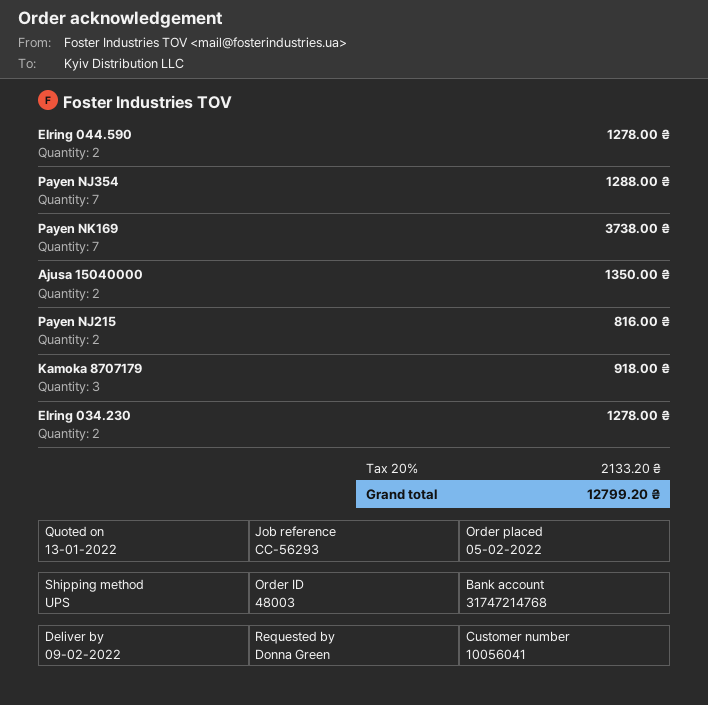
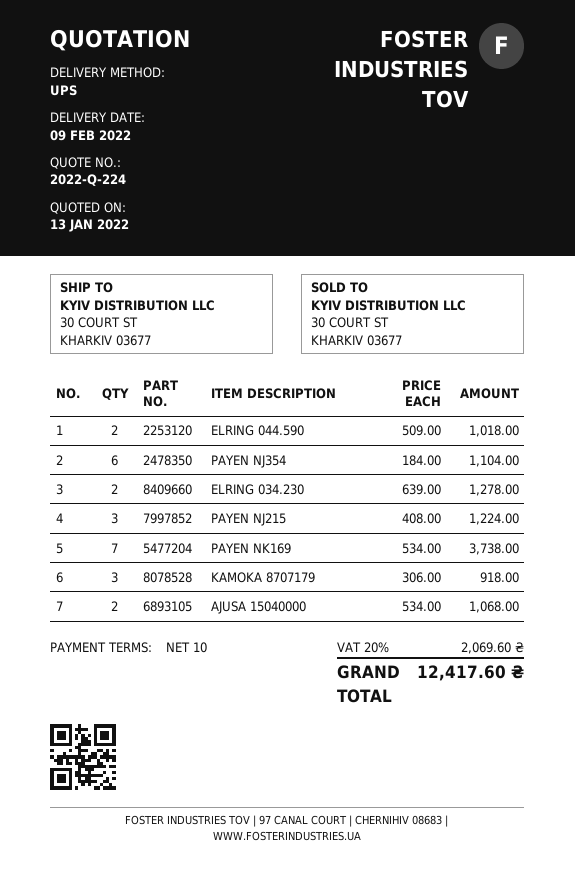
Elring 044.590: 2 for 1278.00 -> 2 for 1018.00
Payen NJ354: 7 for 1288.00 -> 6 for 1104.00
Ajusa 15040000: 2 for 1350.00 -> 2 for 1068.00
Payen NJ215: 2 for 816.00 -> 3 for 1224.00
tax: 20% = 2133.20 -> 20% = 2069.60
total: 12799.20 -> 12417.60

